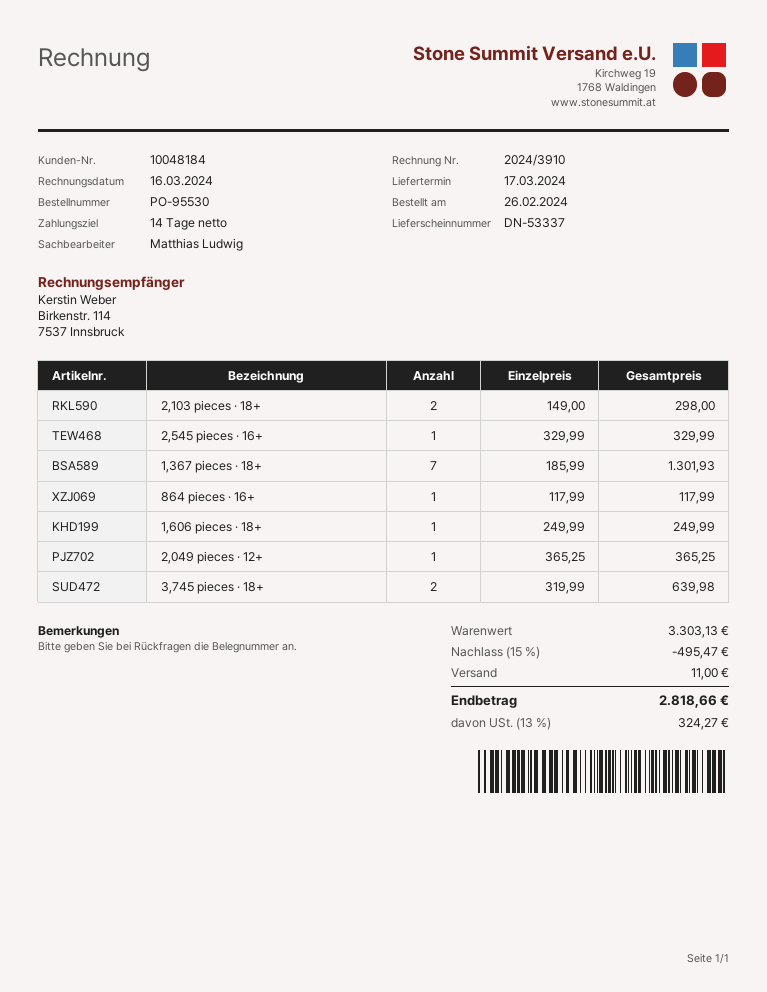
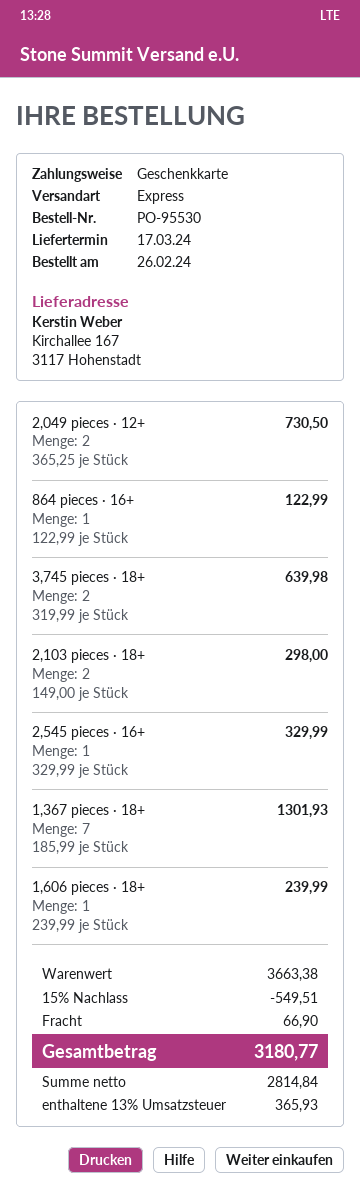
864 pieces · 16+: 1 x 117.99 = 117.99 -> 1 x 122.99 = 122.99
1,606 pieces · 18+: 1 x 249.99 = 249.99 -> 1 x 239.99 = 239.99
2,049 pieces · 12+: 1 x 365.25 = 365.25 -> 2 x 365.25 = 730.50
subtotal: 3303.13 -> 3663.38
discount: 15% = 495.47 -> 15% = 549.51
shipping: 11.00 -> 66.90
tax: 13% = 324.27 -> 13% = 365.93
total: 2818.66 -> 3180.77

